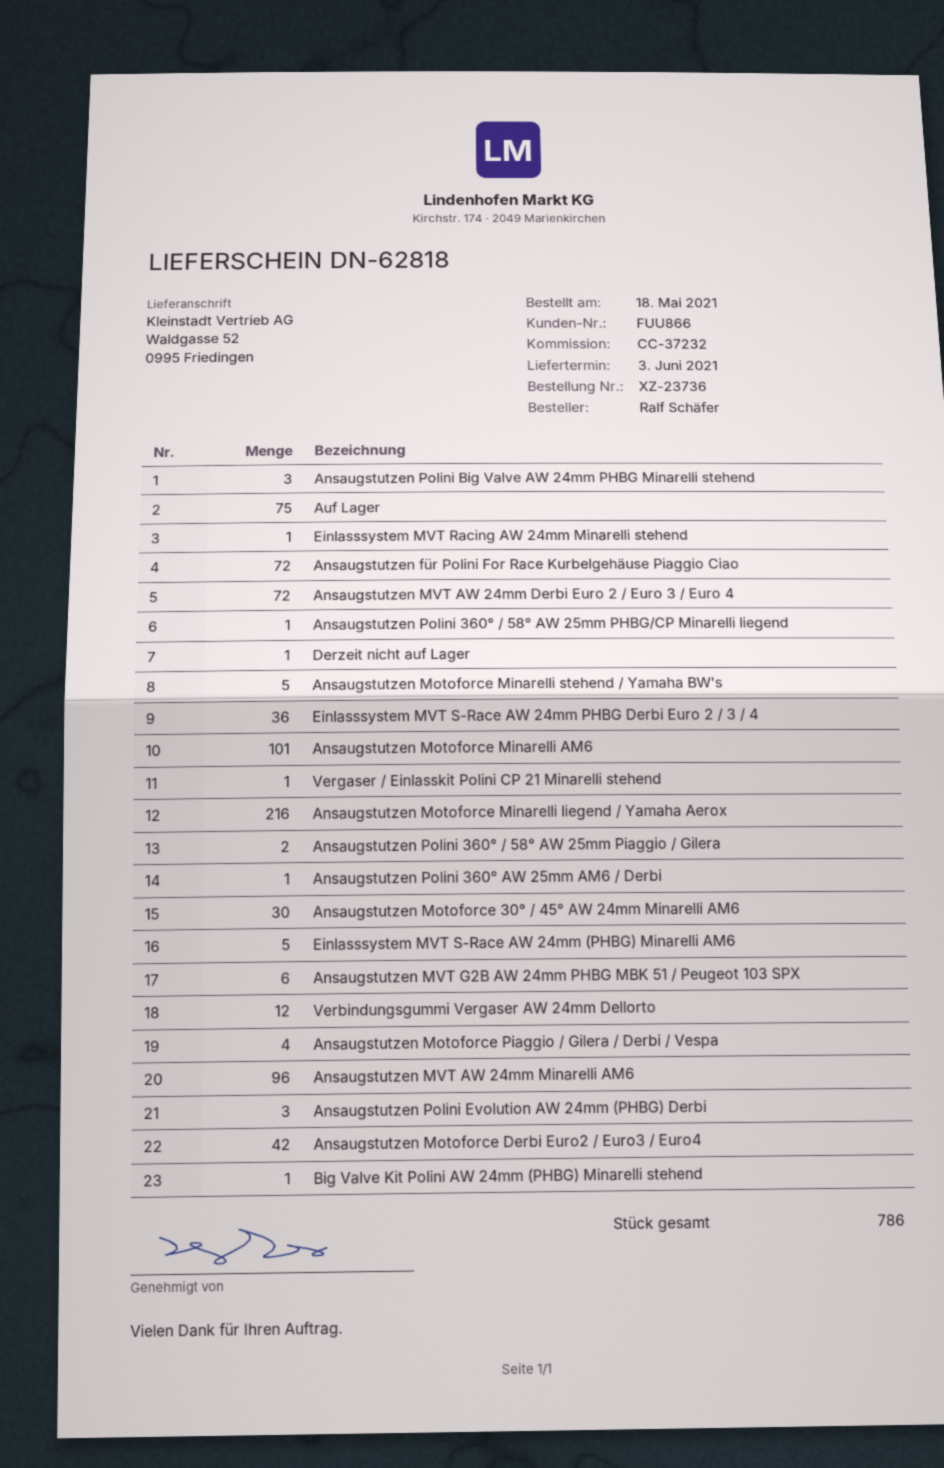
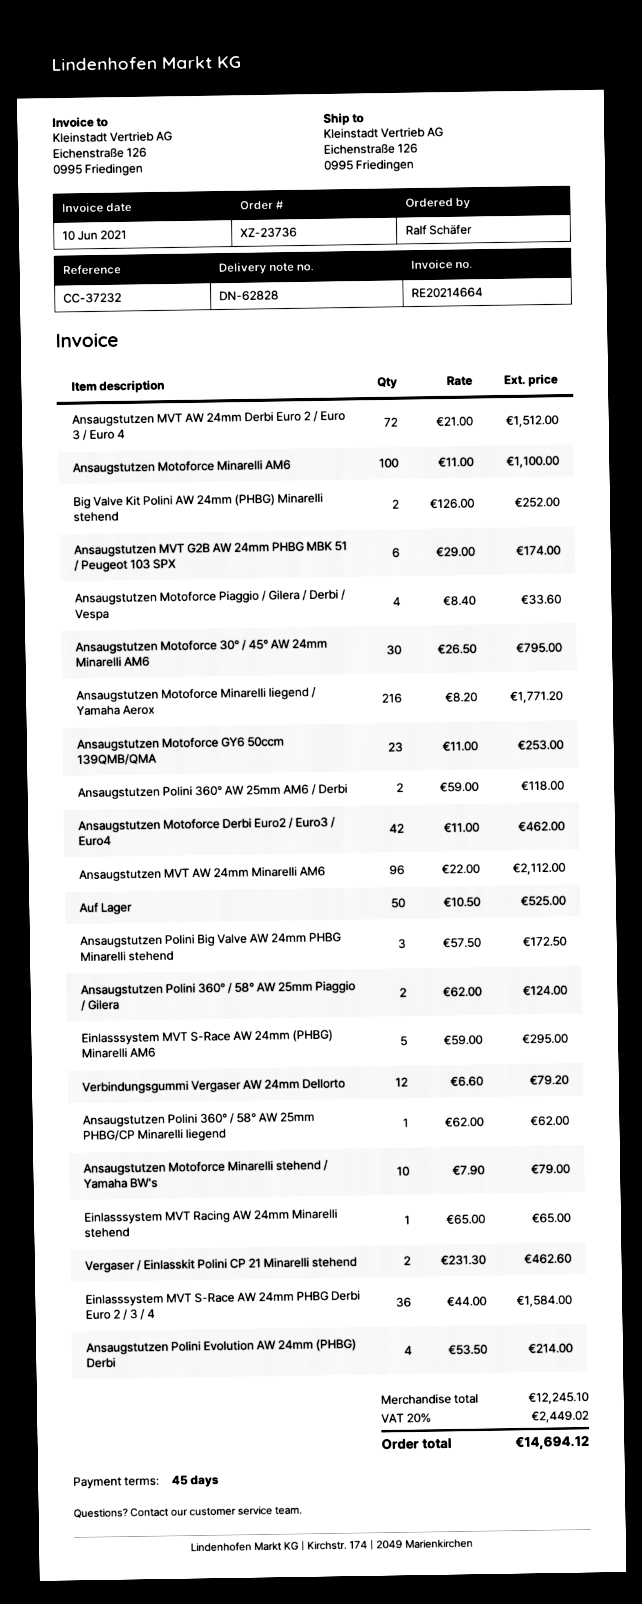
delivery note number: DN-62818 -> DN-62828
ship to: Waldgasse 52, 0995 Friedingen -> Eichenstraße 126, 0995 Friedingen
Auf Lager: 75 -> 50
Ansaugstutzen für Polini For Race Kurbelgehäuse Piaggio Ciao: 72 -> none
Derzeit nicht auf Lager: 1 -> none
Ansaugstutzen Motoforce Minarelli stehend / Yamaha BW's: 5 -> 10
Ansaugstutzen Motoforce Minarelli AM6: 101 -> 100
Vergaser / Einlasskit Polini CP 21 Minarelli stehend: 1 -> 2
Ansaugstutzen Polini 360° AW 25mm AM6 / Derbi: 1 -> 2
Ansaugstutzen Polini Evolution AW 24mm (PHBG) Derbi: 3 -> 4
Big Valve Kit Polini AW 24mm (PHBG) Minarelli stehend: 1 -> 2
Ansaugstutzen Motoforce GY6 50ccm 139QMB/QMA: none -> 23

